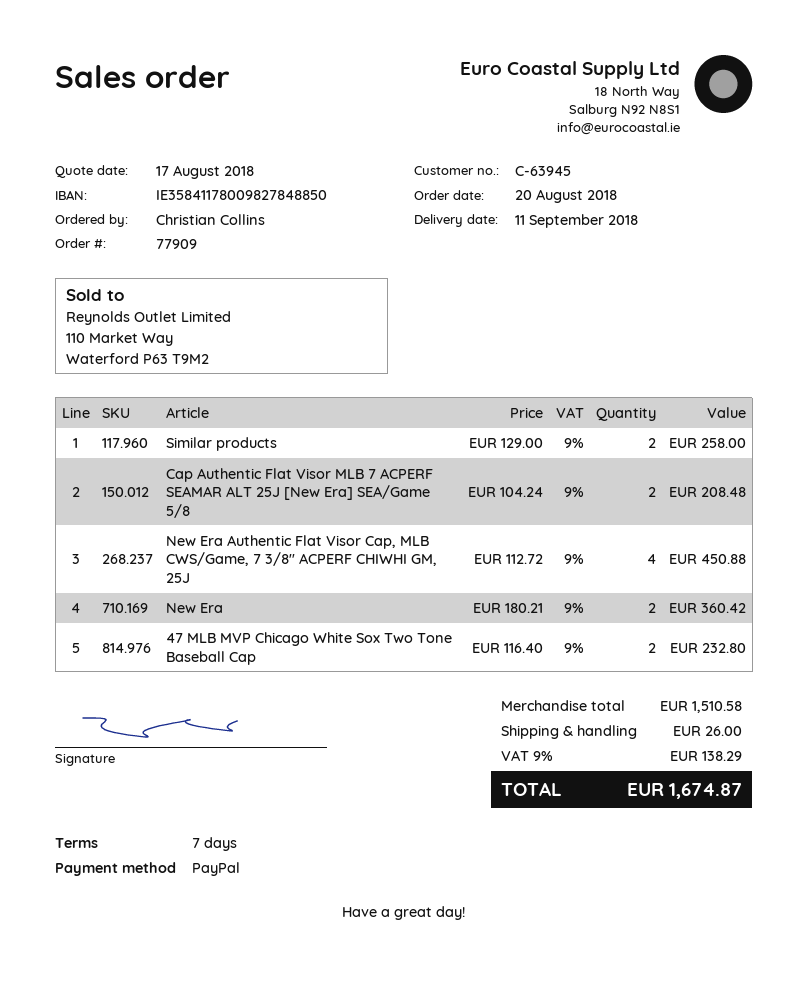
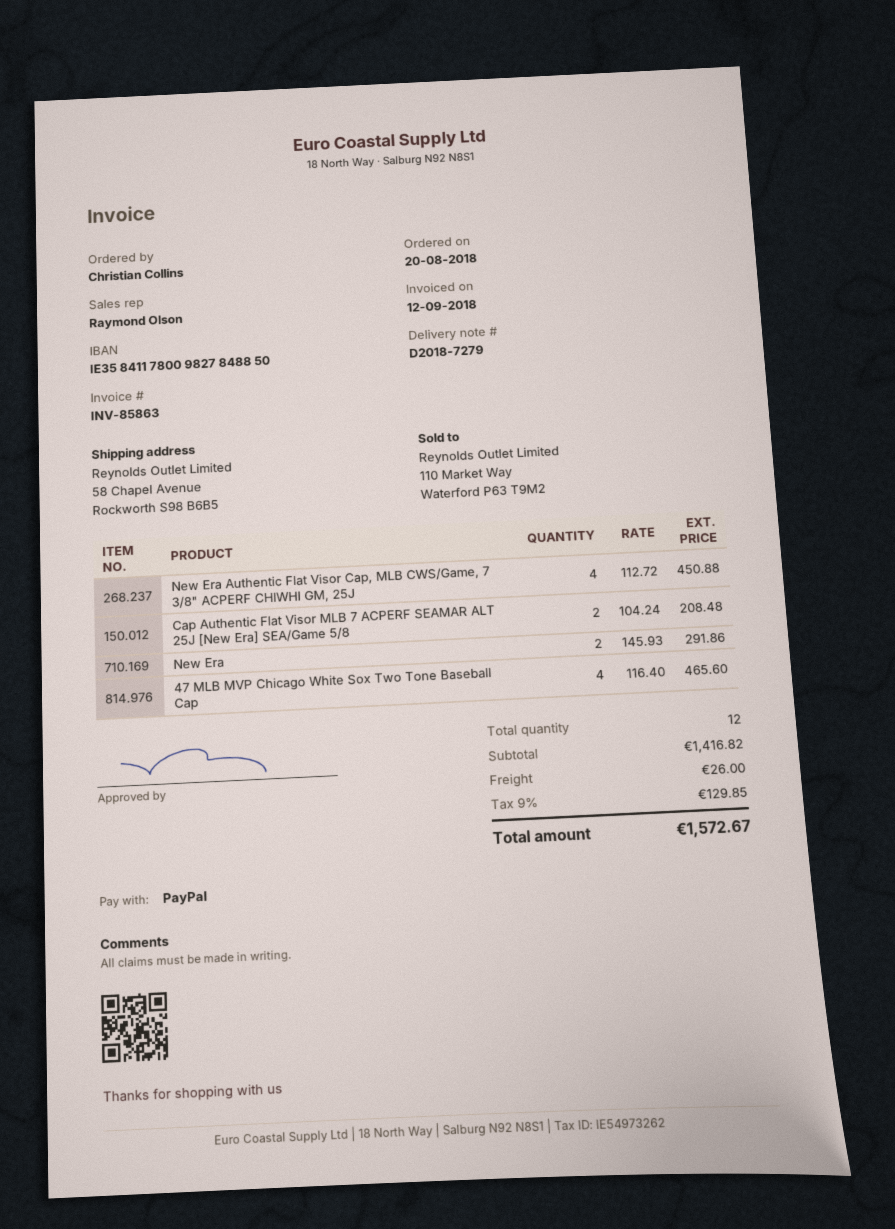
Similar products: 2 x 129.00 = 258.00 -> none
New Era: 2 x 180.21 = 360.42 -> 2 x 145.93 = 291.86
47 MLB MVP Chicago White Sox Two Tone Baseball Cap: 2 x 116.40 = 232.80 -> 4 x 116.40 = 465.60
subtotal: 1510.58 -> 1416.82
tax: 9% = 138.29 -> 9% = 129.85
total: 1674.87 -> 1572.67

